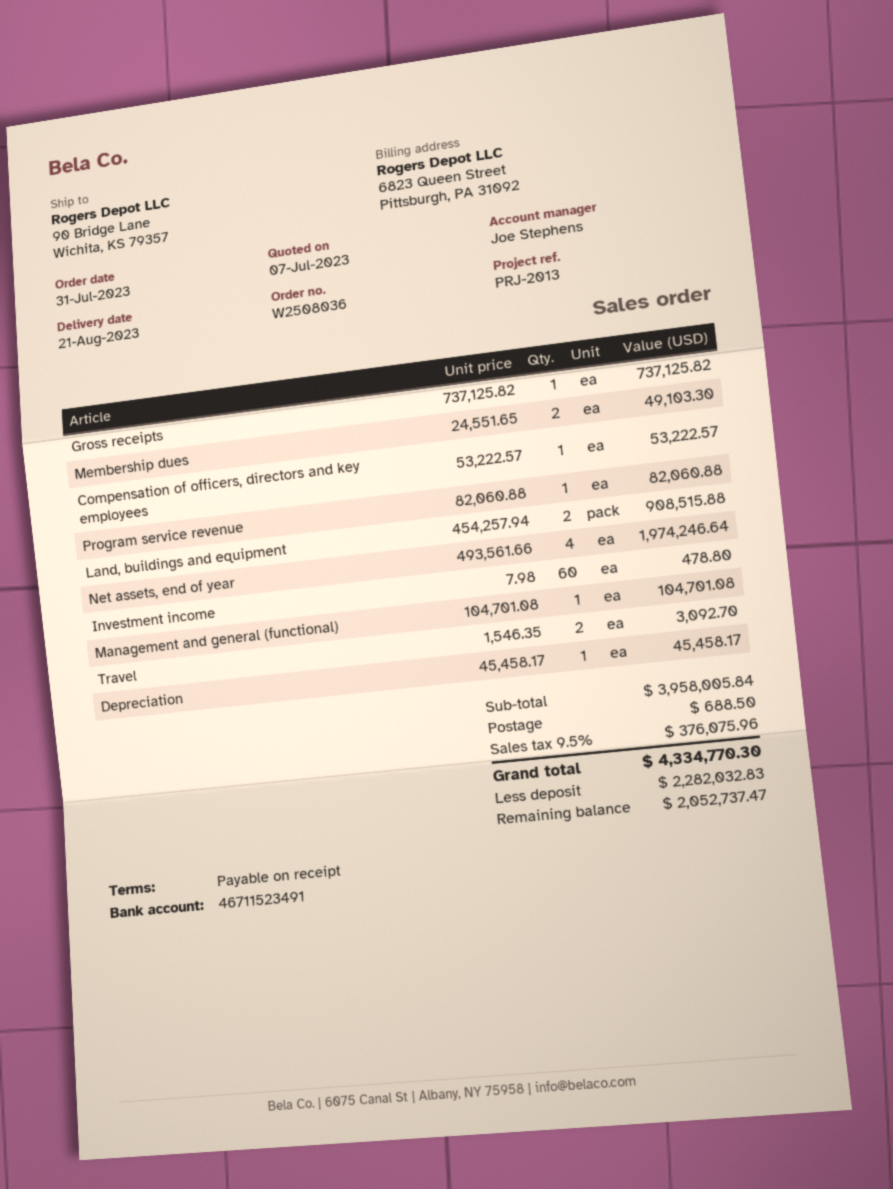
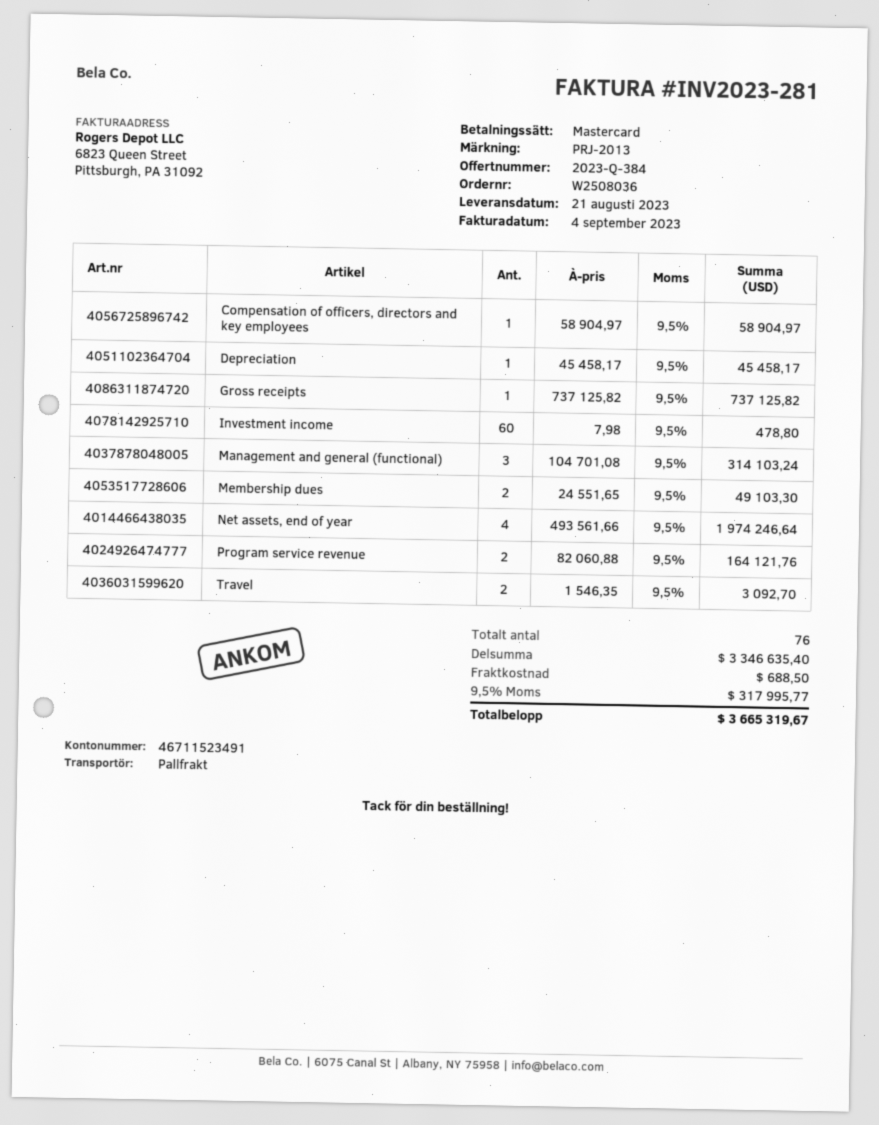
Compensation of officers, directors and key employees: 1 x 53222.57 = 53222.57 -> 1 x 58904.97 = 58904.97
Program service revenue: 1 x 82060.88 = 82060.88 -> 2 x 82060.88 = 164121.76
Land, buildings and equipment: 2 x 454257.94 = 908515.88 -> none
Management and general (functional): 1 x 104701.08 = 104701.08 -> 3 x 104701.08 = 314103.24
subtotal: 3958005.84 -> 3346635.40
tax: 9.5% = 376075.96 -> 9.5% = 317995.77
total: 4334770.30 -> 3665319.67

